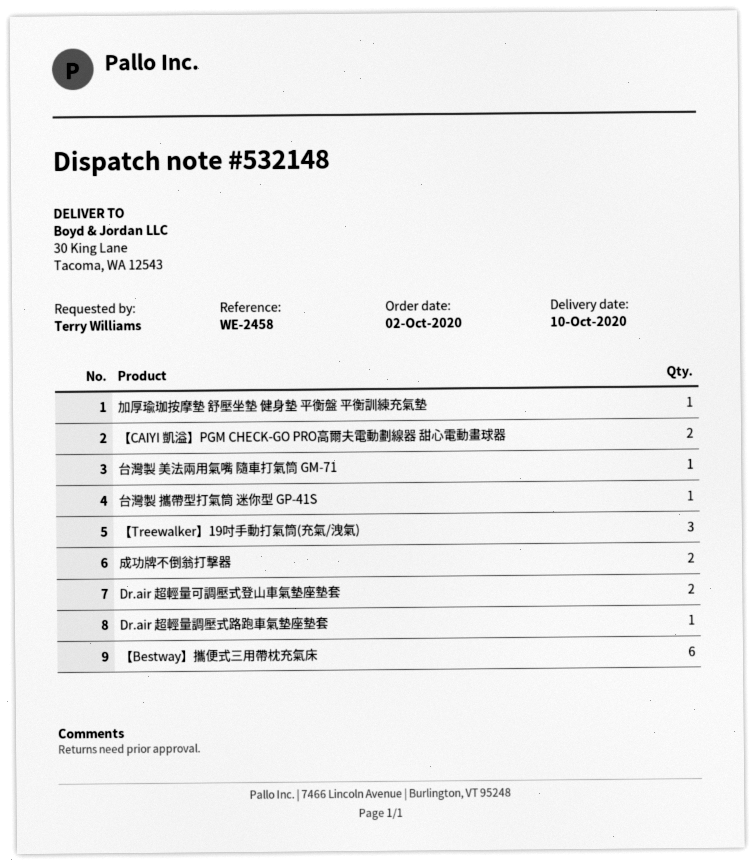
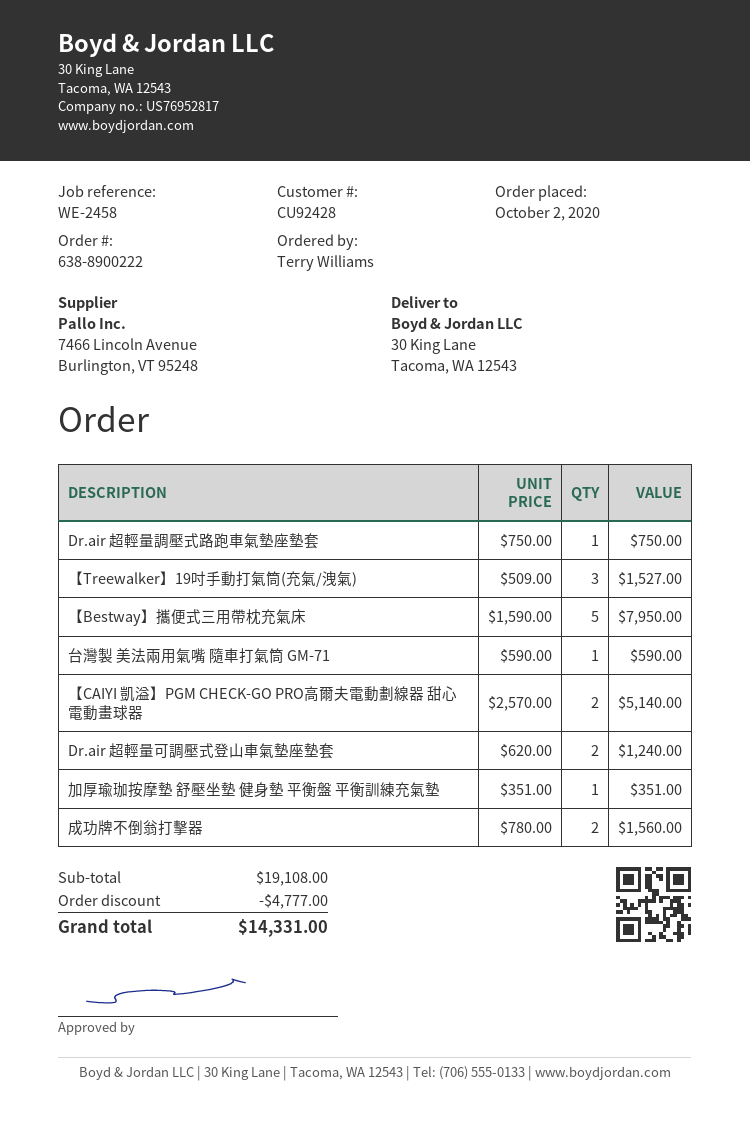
台灣製 攜帶型打氣筒 迷你型 GP-41S: 1 -> none
【Bestway】攜便式三用帶枕充氣床: 6 -> 5

